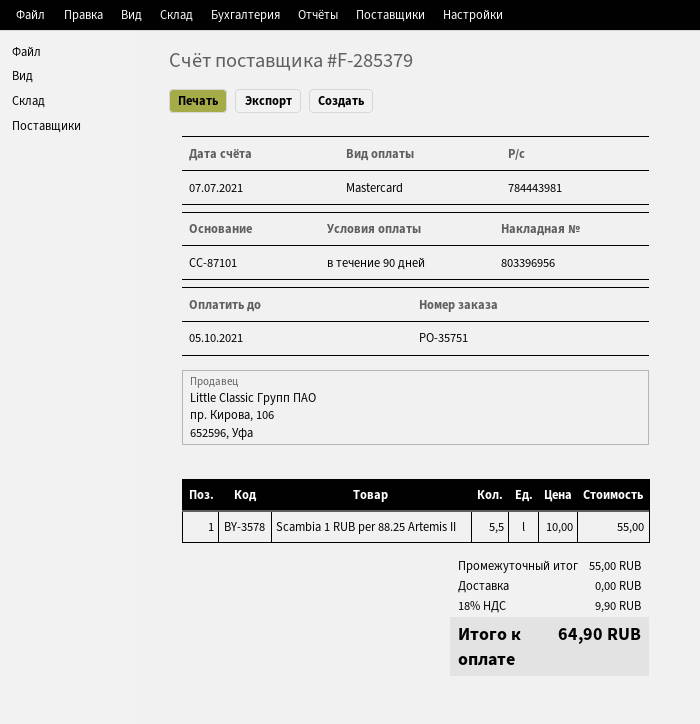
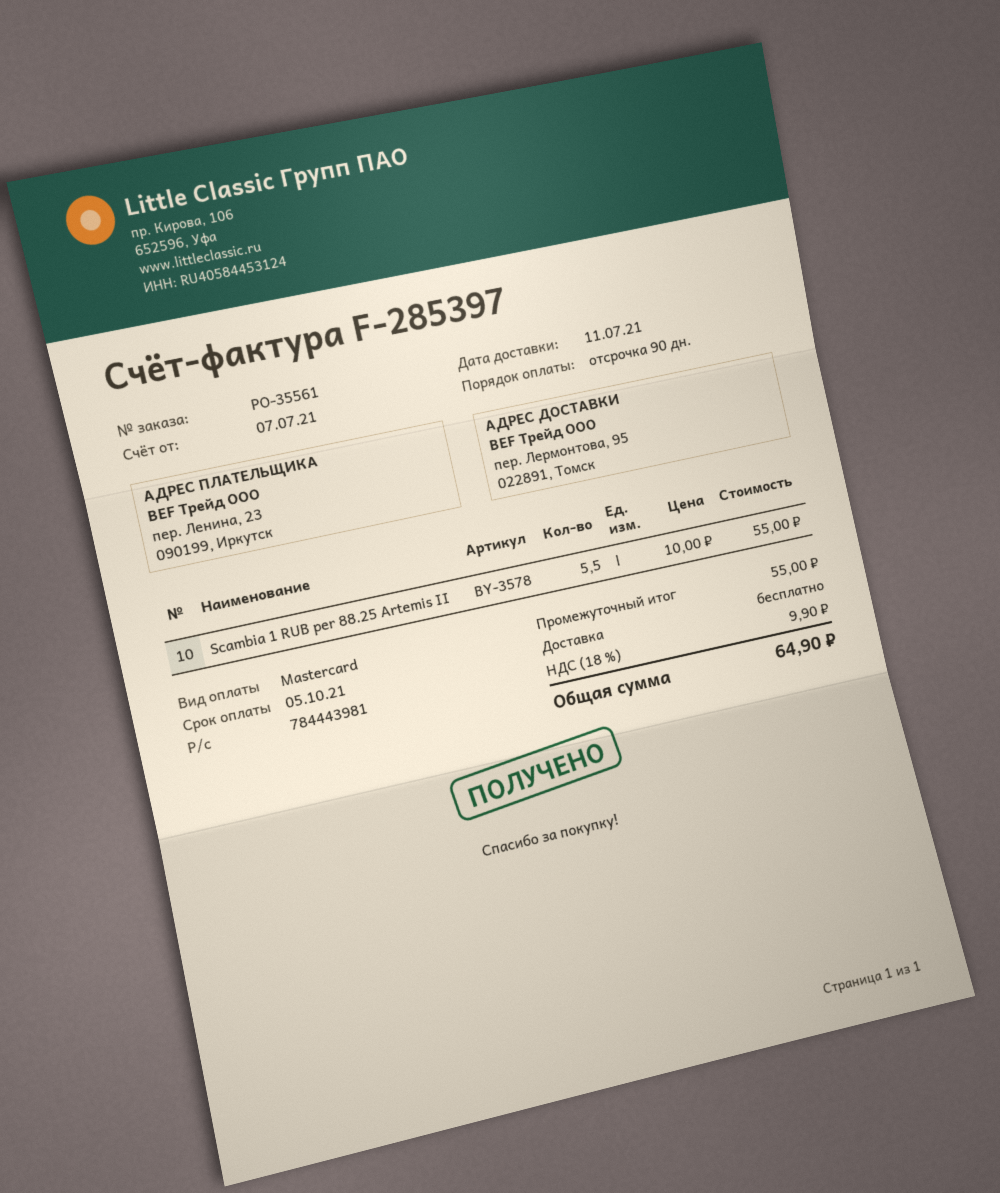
order number: PO-35751 -> PO-35561
invoice number: F-285379 -> F-285397

